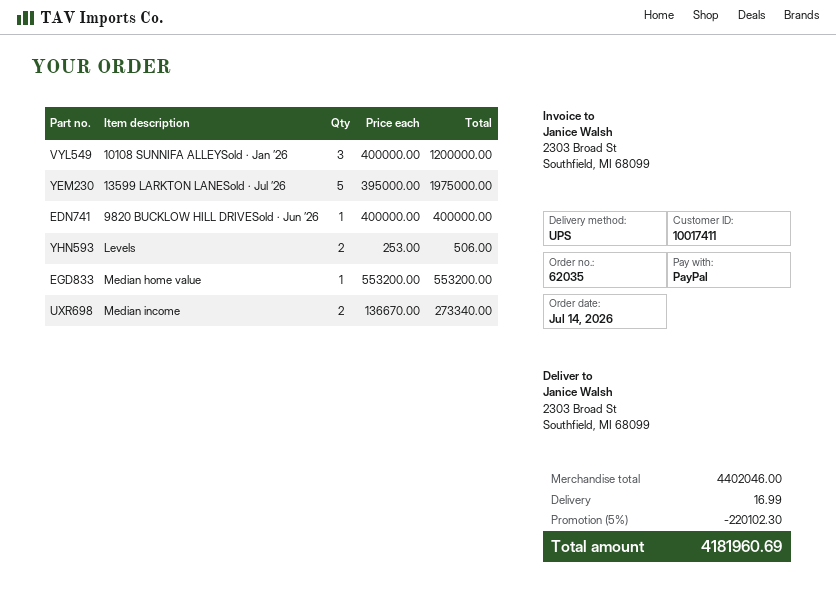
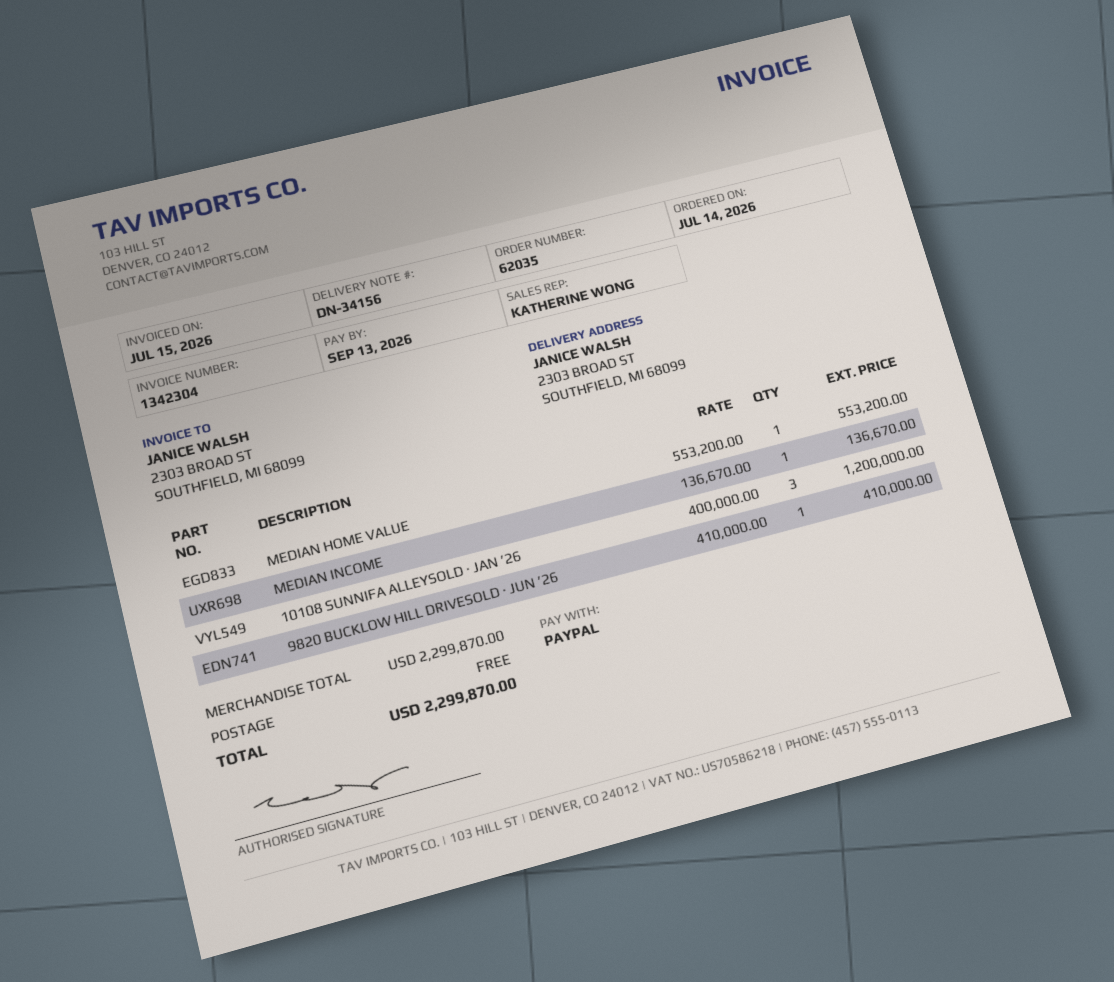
13599 LARKTON LANESold · Jul ’26: 5 x 395000.00 = 1975000.00 -> none
9820 BUCKLOW HILL DRIVESold · Jun ’26: 1 x 400000.00 = 400000.00 -> 1 x 410000.00 = 410000.00
Levels: 2 x 253.00 = 506.00 -> none
Median income: 2 x 136670.00 = 273340.00 -> 1 x 136670.00 = 136670.00
subtotal: 4402046.00 -> 2299870.00
discount: 5% = 220102.30 -> none
shipping: 16.99 -> 0.00
total: 4181960.69 -> 2299870.00

